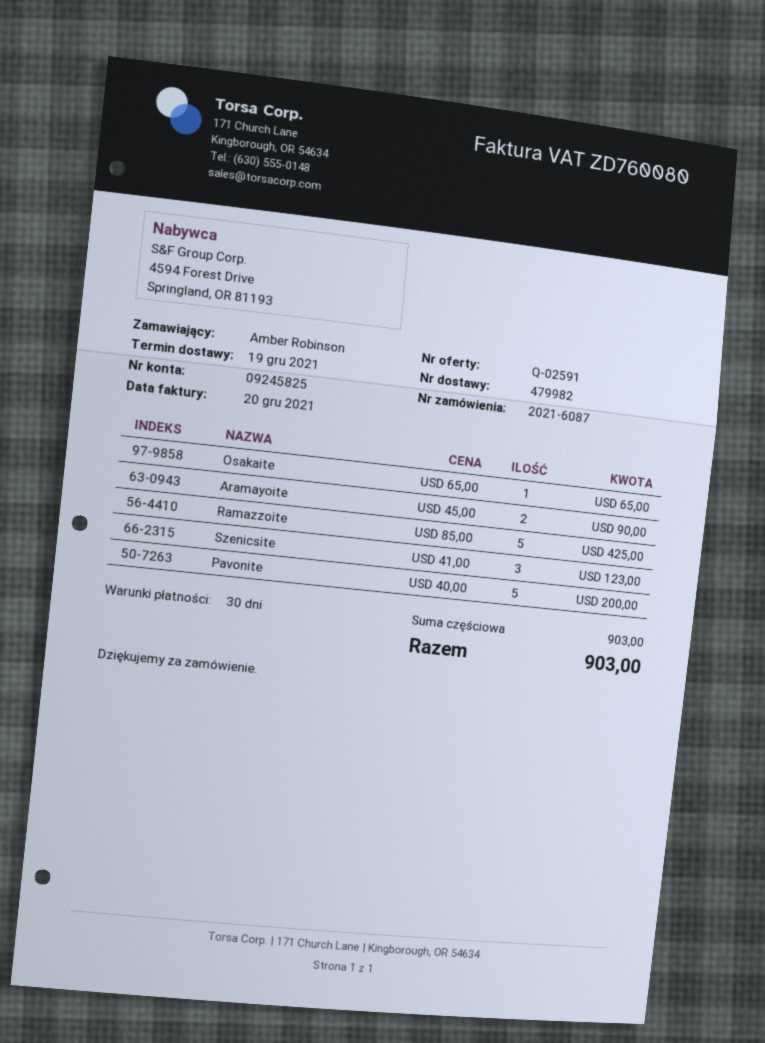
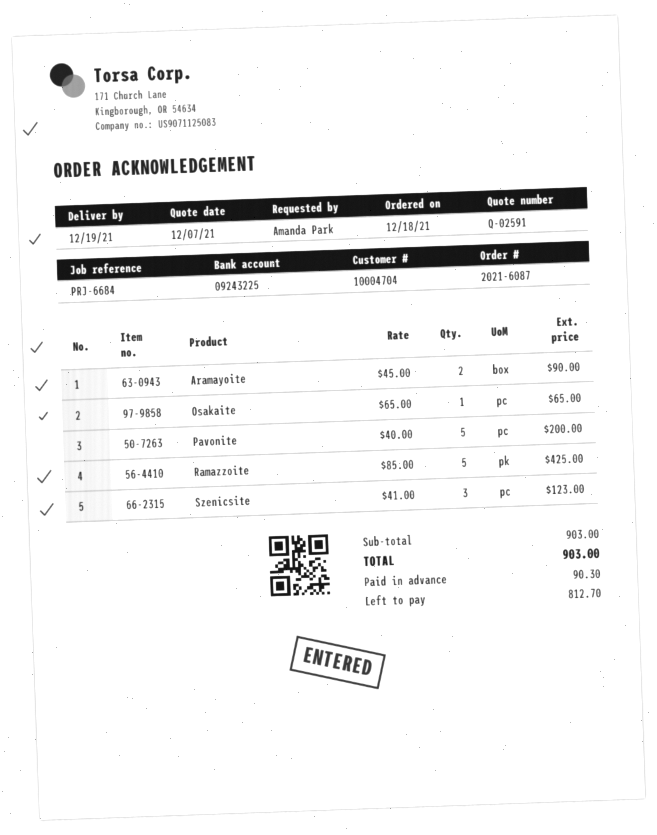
ordered by: Amber Robinson -> Amanda Park
bank account: 09245825 -> 09243225

